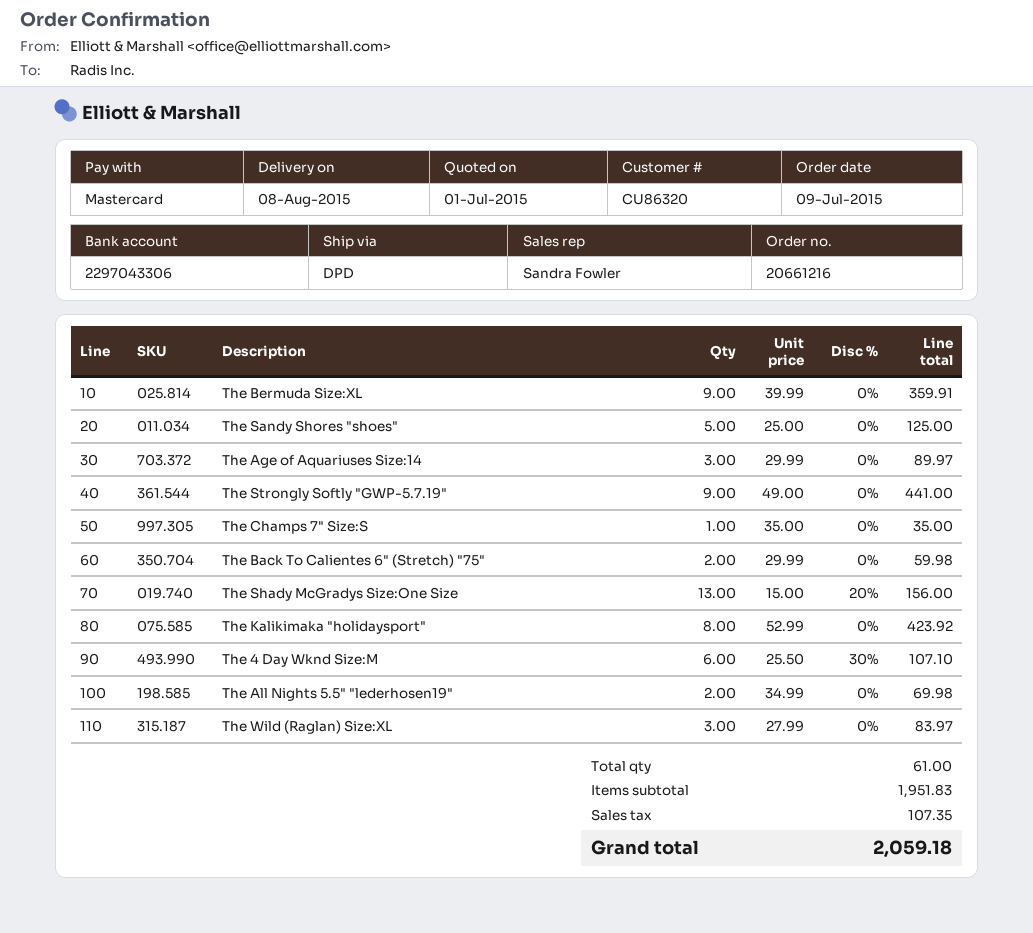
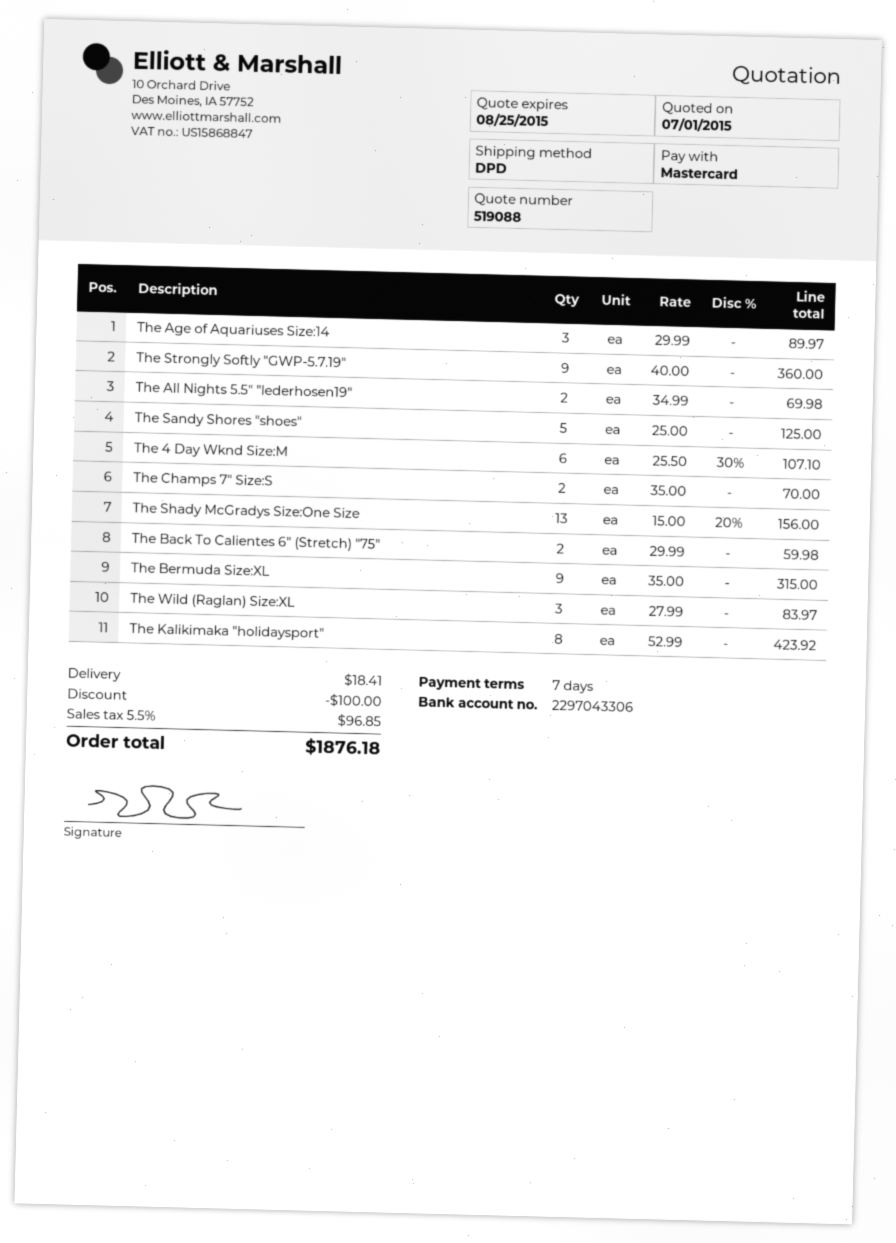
The Bermuda Size:XL: 9 x 39.99 = 359.91 -> 9 x 35.00 = 315.00
The Strongly Softly "GWP-5.7.19": 9 x 49.00 = 441.00 -> 9 x 40.00 = 360.00
The Champs 7" Size:S: 1 x 35.00 = 35.00 -> 2 x 35.00 = 70.00
discount: none -> 100.00
shipping: none -> 18.41
tax: 107.35 -> 96.85
total: 2059.18 -> 1876.18

